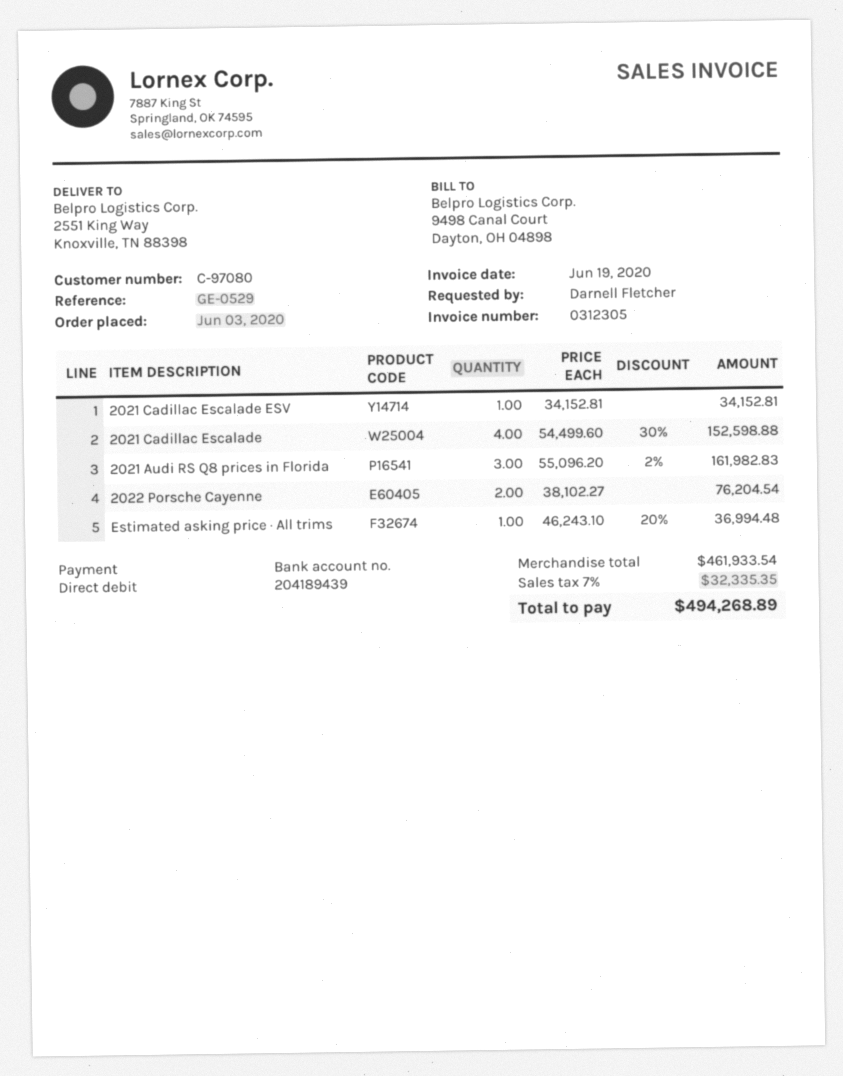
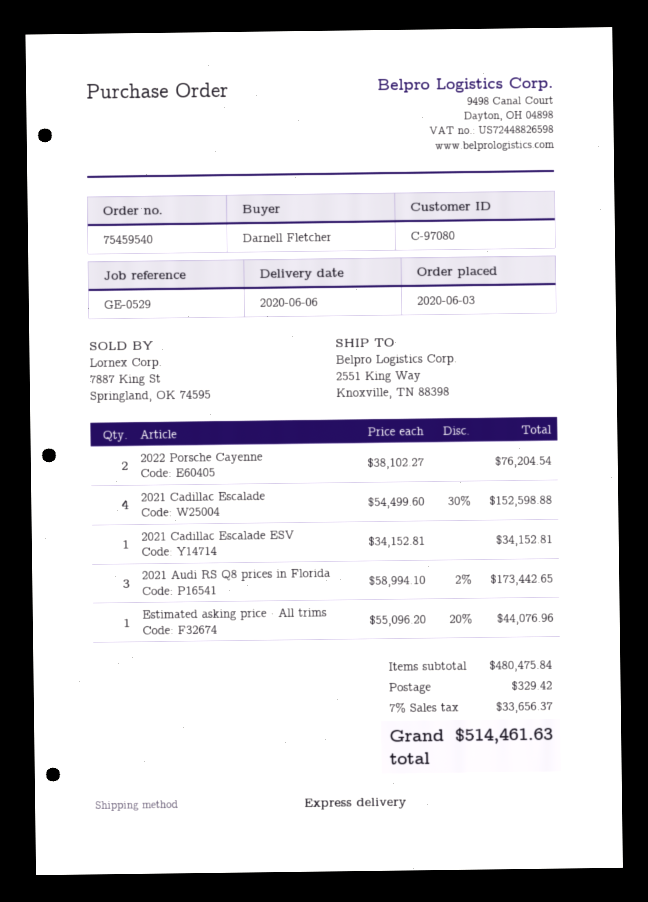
2021 Audi RS Q8 prices in Florida: 3 x 55096.20 - 2% = 161982.83 -> 3 x 58994.10 - 2% = 173442.65
Estimated asking price · All trims: 1 x 46243.10 - 20% = 36994.48 -> 1 x 55096.20 - 20% = 44076.96
subtotal: 461933.54 -> 480475.84
shipping: none -> 329.42
tax: 7% = 32335.35 -> 7% = 33656.37
total: 494268.89 -> 514461.63

